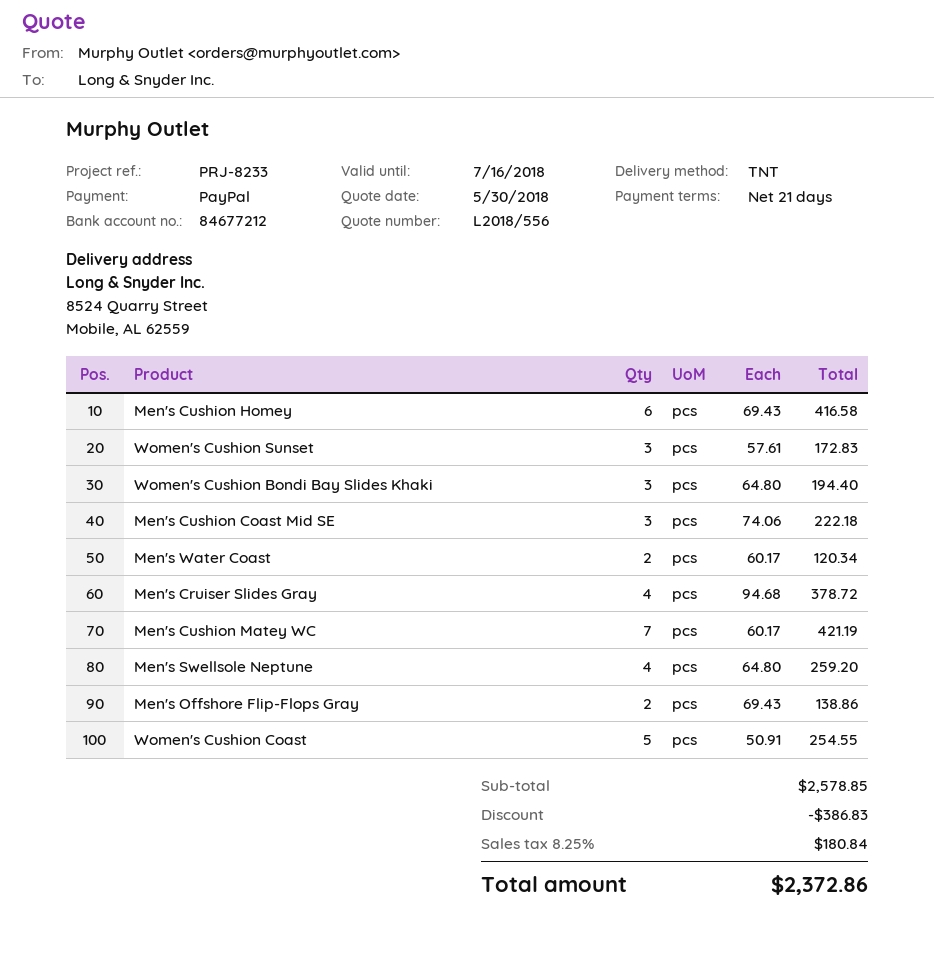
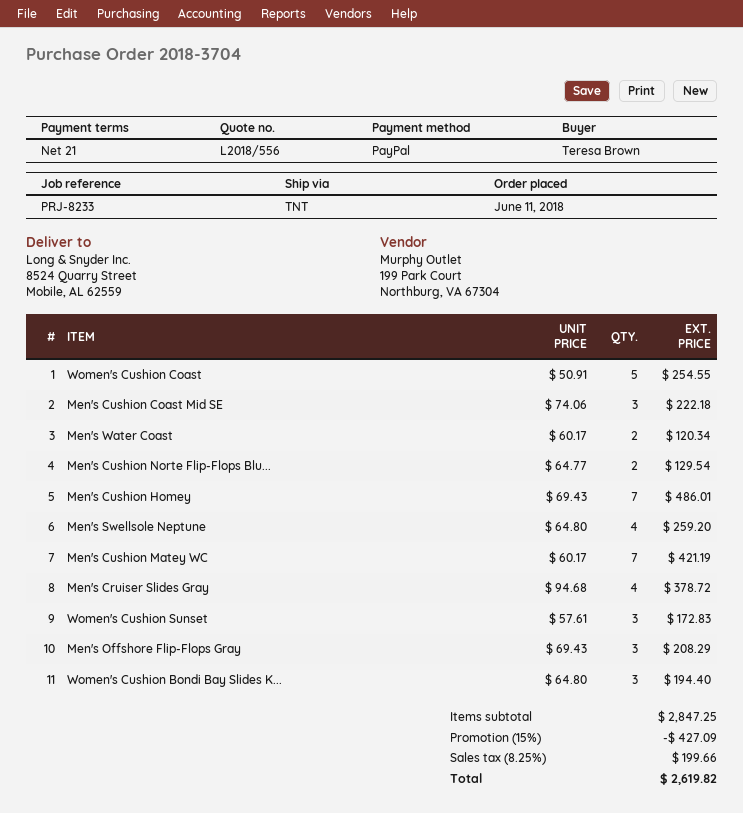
Men's Cushion Homey: 6 x 69.43 = 416.58 -> 7 x 69.43 = 486.01
Men's Offshore Flip-Flops Gray: 2 x 69.43 = 138.86 -> 3 x 69.43 = 208.29
Men's Cushion Norte Flip-Flops Blu...: none -> 2 x 64.77 = 129.54
subtotal: 2578.85 -> 2847.25
discount: 386.83 -> 427.09
tax: 8.25% = 180.84 -> 8.25% = 199.66
total: 2372.86 -> 2619.82

